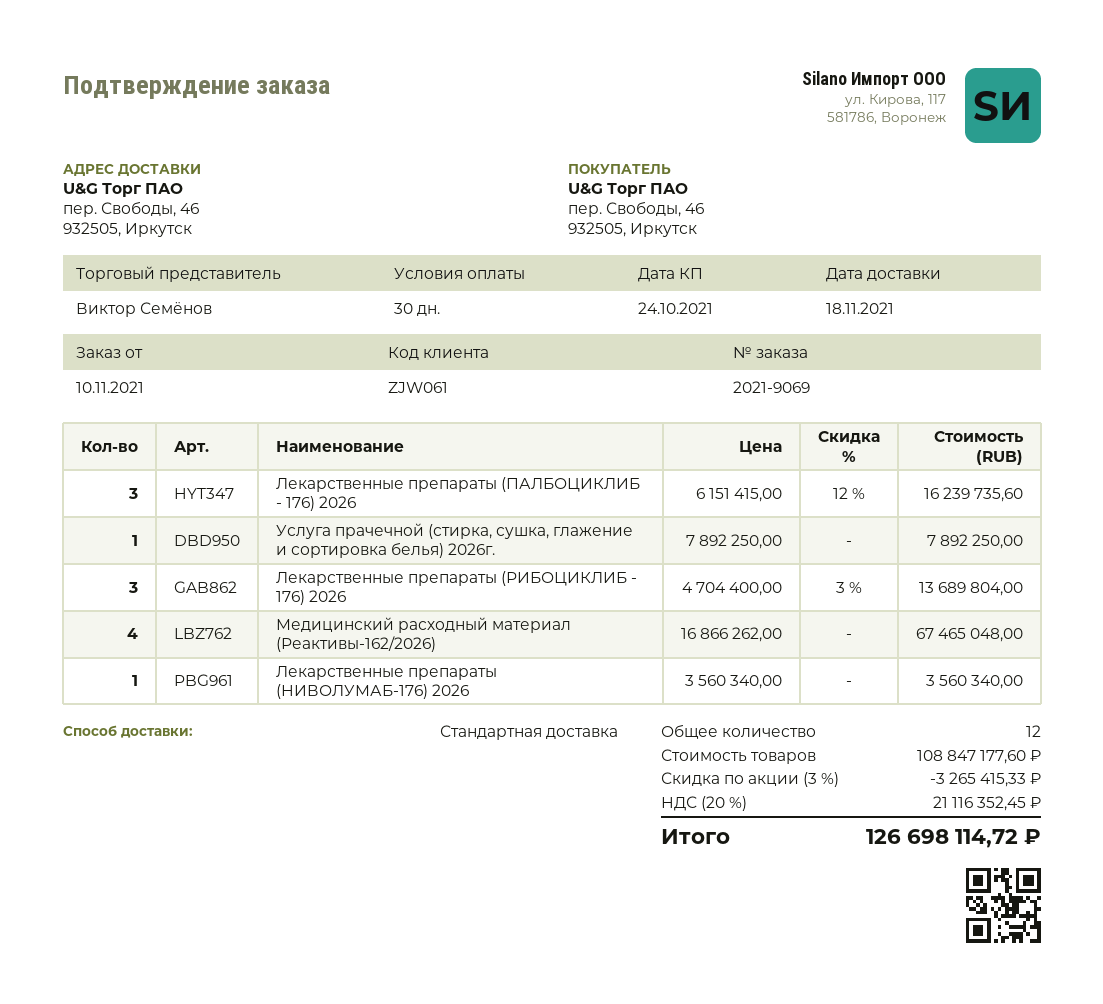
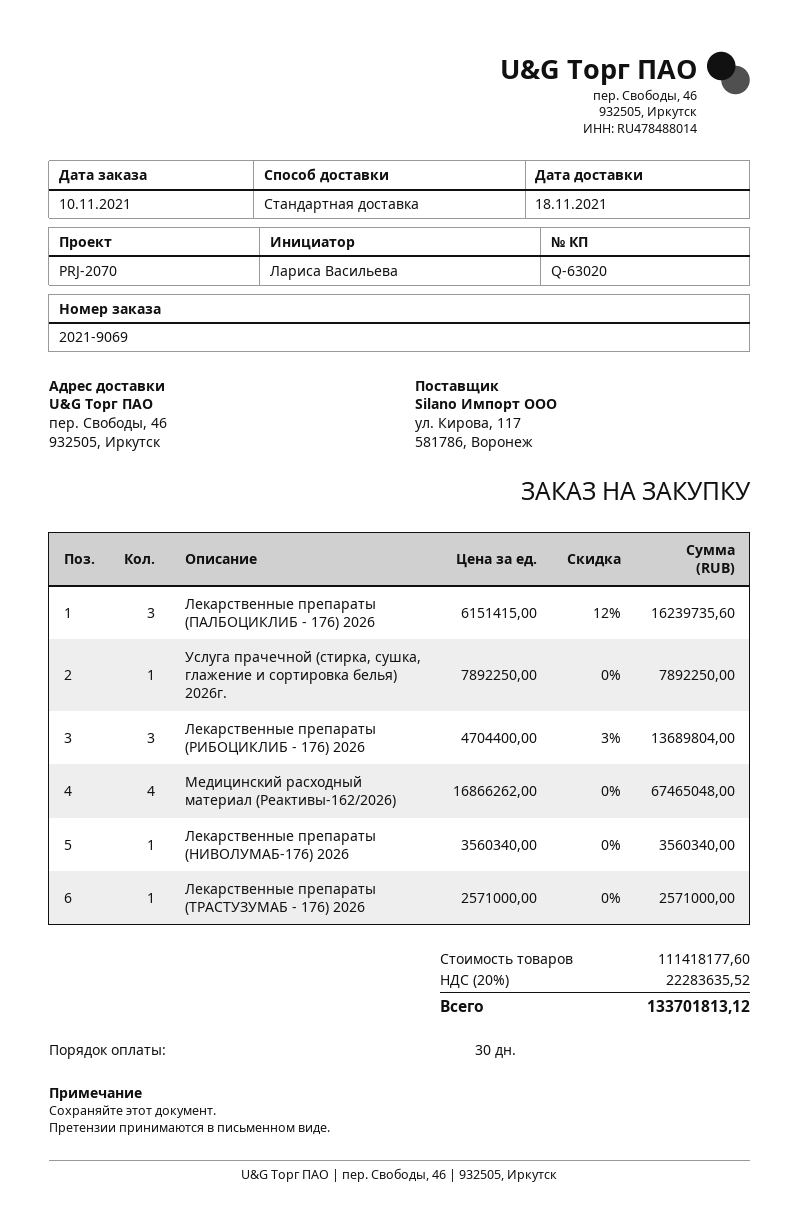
Лекарственные препараты (ТРАСТУЗУМАБ - 176) 2026: none -> 1 x 2571000.00 = 2571000.00
subtotal: 108847177.60 -> 111418177.60
discount: 3% = 3265415.33 -> none
tax: 20% = 21116352.45 -> 20% = 22283635.52
total: 126698114.72 -> 133701813.12

